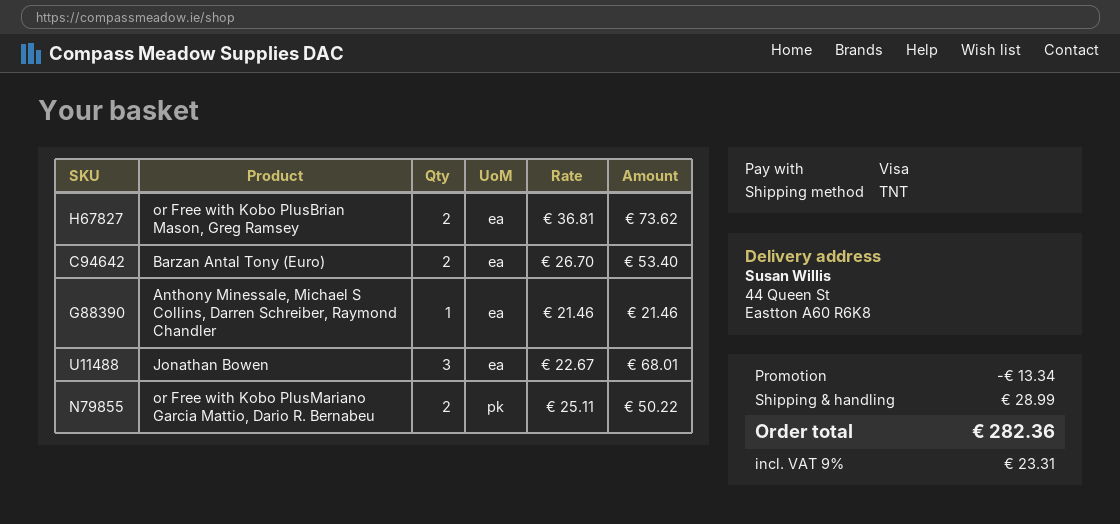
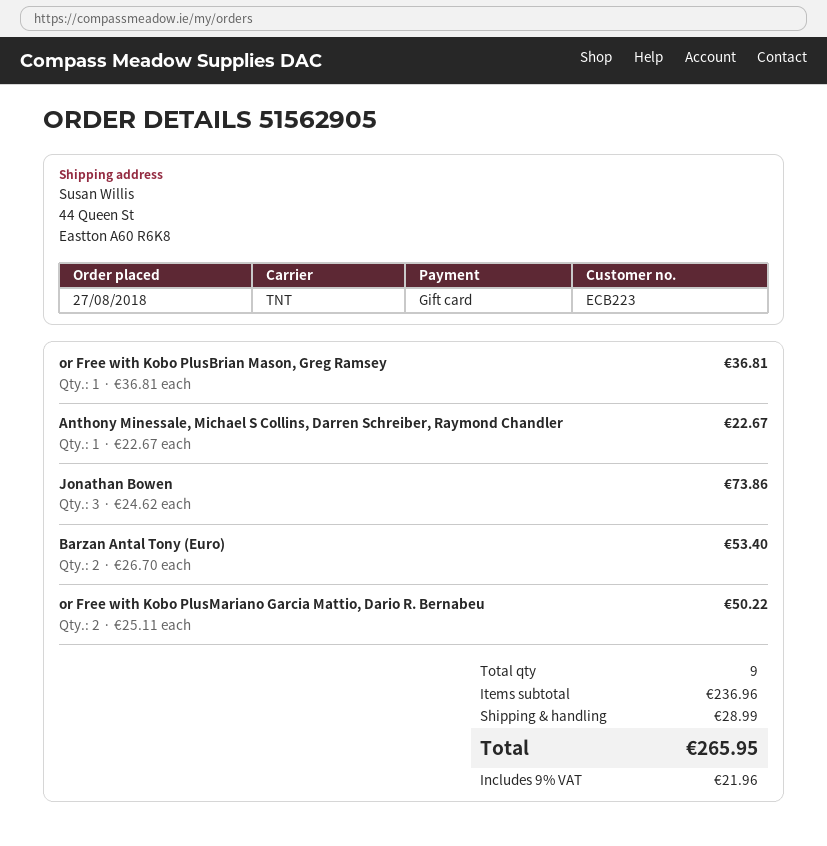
payment method: Visa -> gift card
or Free with Kobo PlusBrian Mason, Greg Ramsey: 2 x 36.81 = 73.62 -> 1 x 36.81 = 36.81
Anthony Minessale, Michael S Collins, Darren Schreiber, Raymond Chandler: 1 x 21.46 = 21.46 -> 1 x 22.67 = 22.67
Jonathan Bowen: 3 x 22.67 = 68.01 -> 3 x 24.62 = 73.86
discount: 13.34 -> none
tax: 9% = 23.31 -> 9% = 21.96
total: 282.36 -> 265.95

